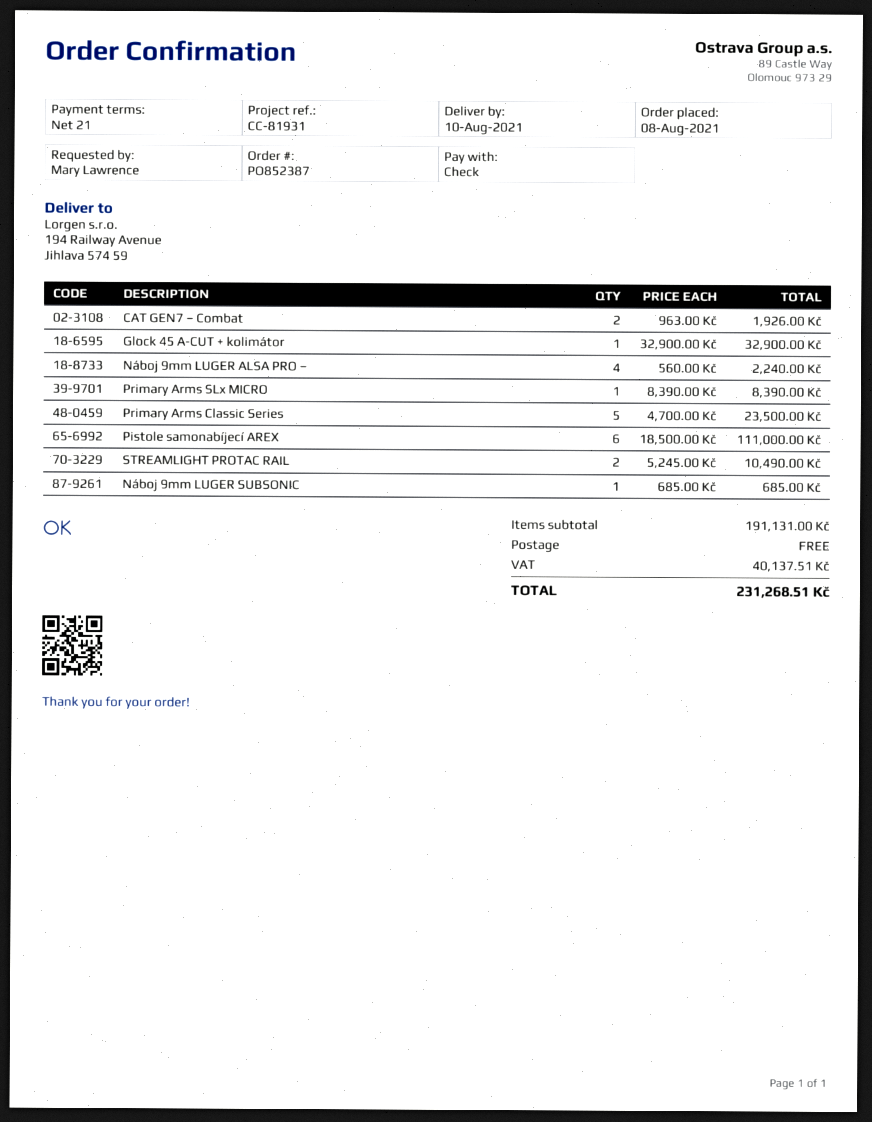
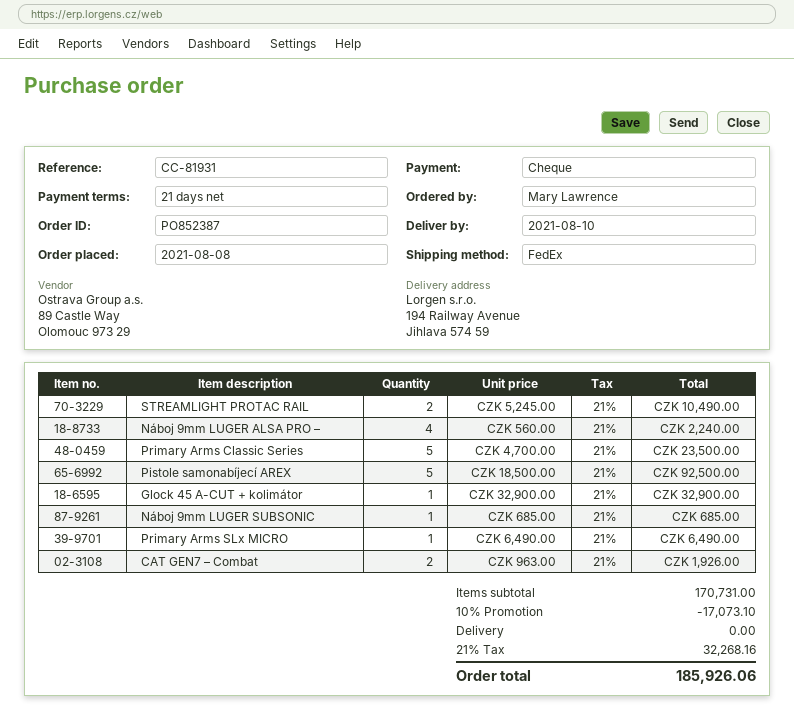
Primary Arms SLx MICRO: 1 x 8390.00 = 8390.00 -> 1 x 6490.00 = 6490.00
Pistole samonabíjecí AREX: 6 x 18500.00 = 111000.00 -> 5 x 18500.00 = 92500.00
subtotal: 191131.00 -> 170731.00
discount: none -> 10% = 17073.10
tax: 40137.51 -> 32268.16
total: 231268.51 -> 185926.06

